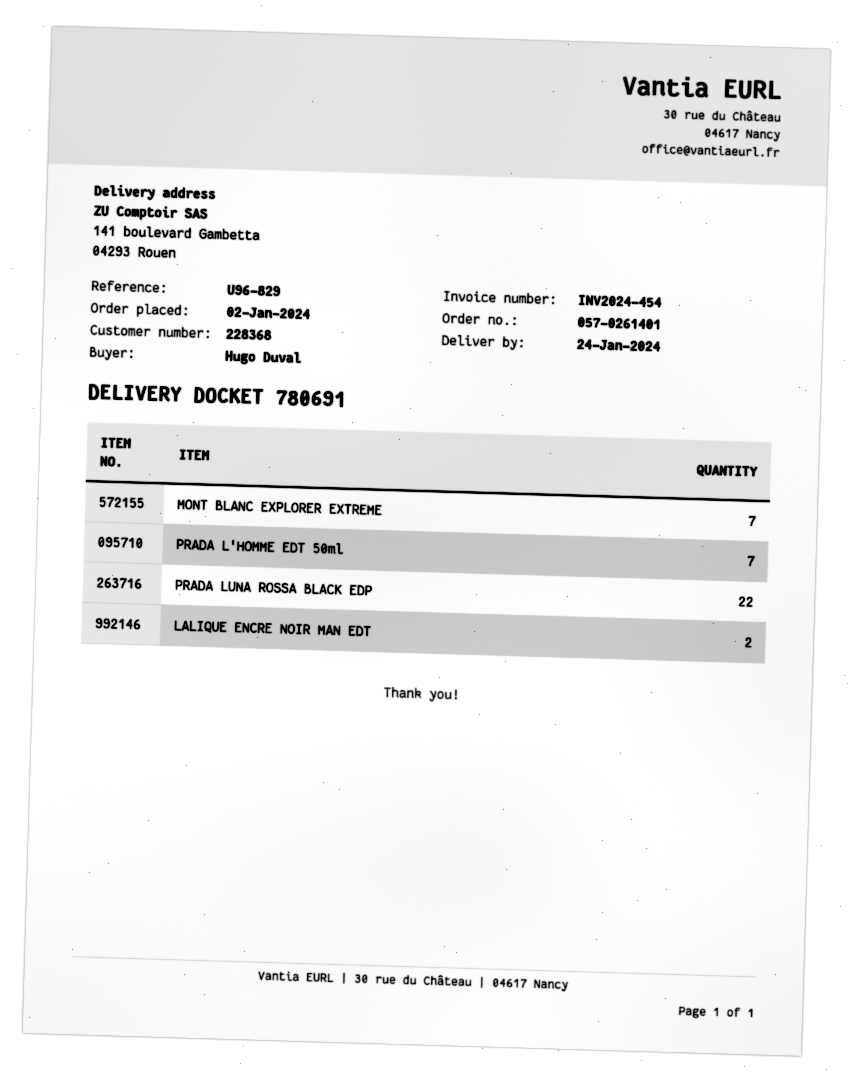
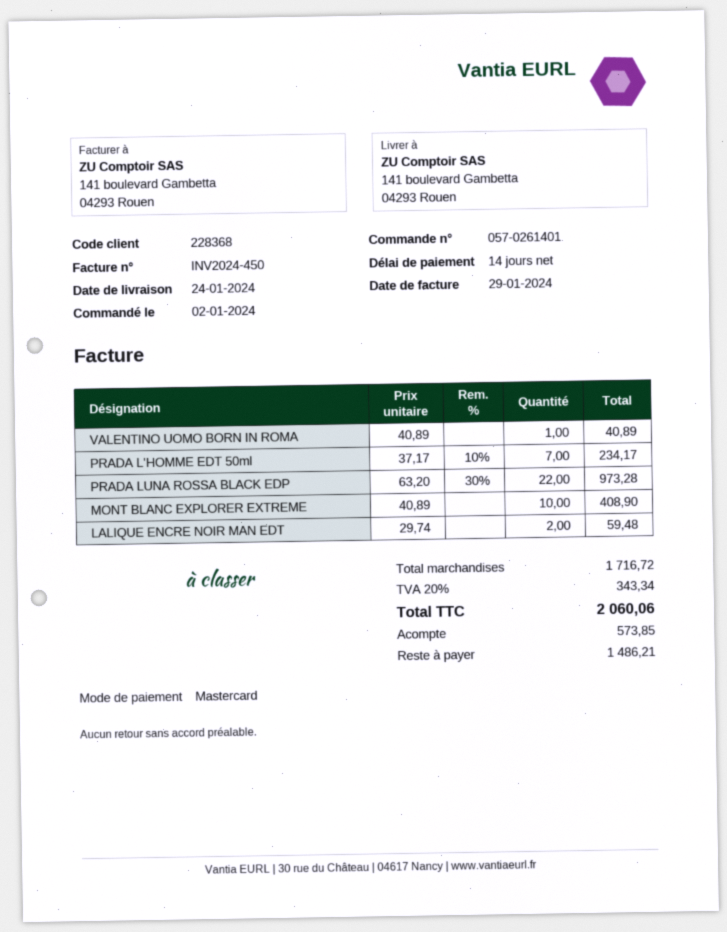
invoice number: INV2024-454 -> INV2024-450
MONT BLANC EXPLORER EXTREME: 7 -> 10
VALENTINO UOMO BORN IN ROMA: none -> 1

